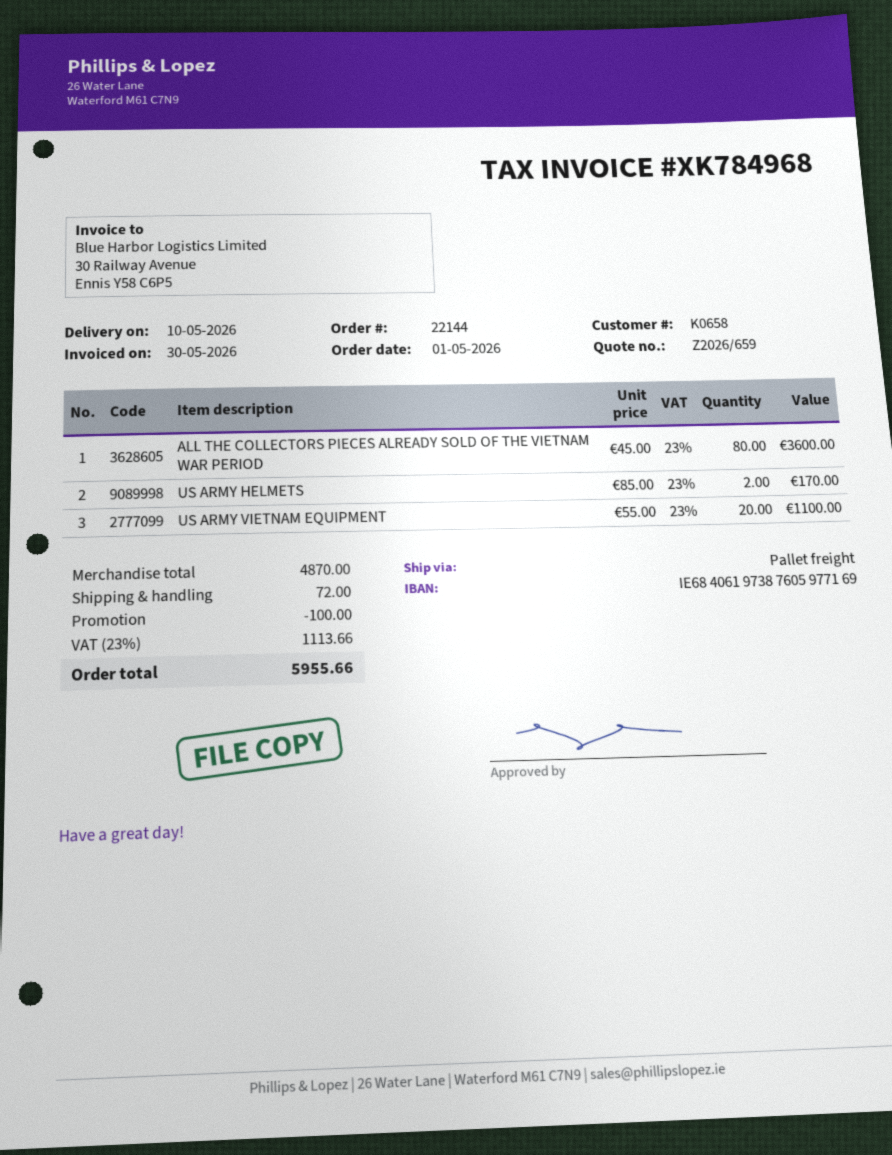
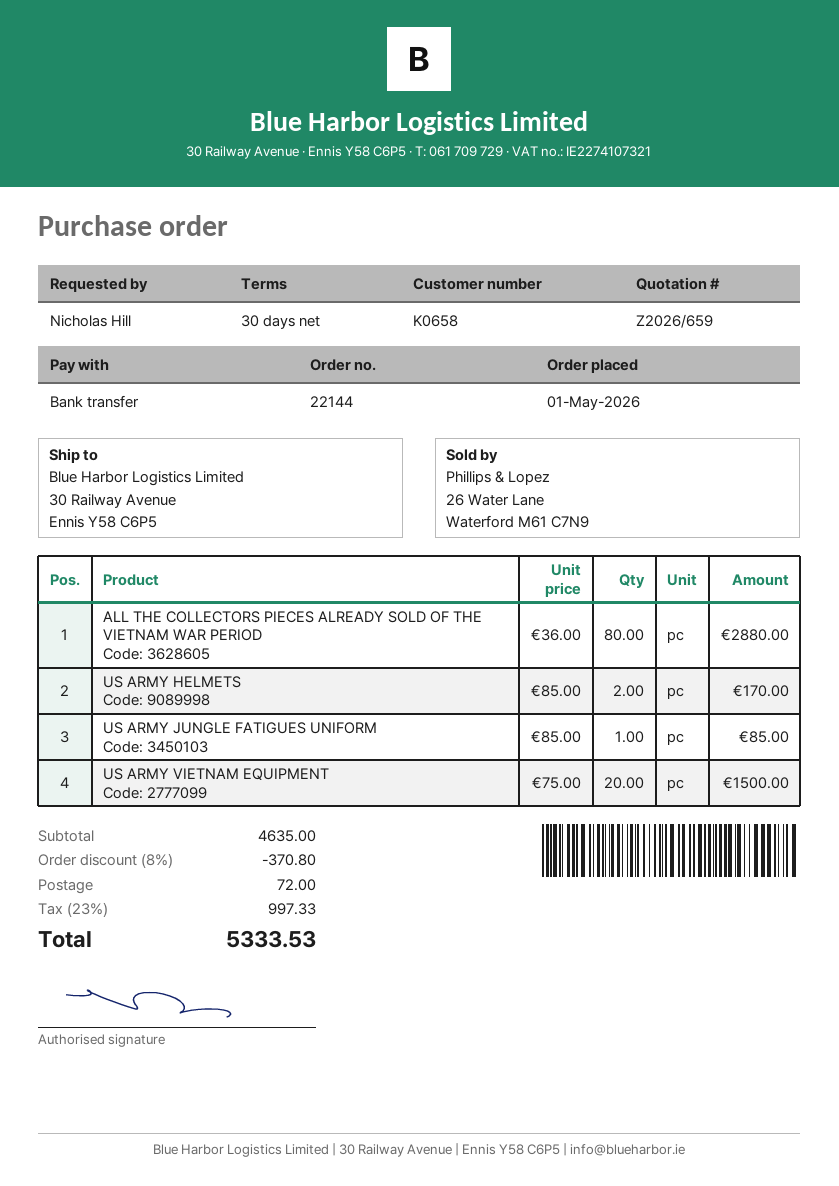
ALL THE COLLECTORS PIECES ALREADY SOLD OF THE VIETNAM WAR PERIOD: 80 x 45.00 = 3600.00 -> 80 x 36.00 = 2880.00
US ARMY VIETNAM EQUIPMENT: 20 x 55.00 = 1100.00 -> 20 x 75.00 = 1500.00
US ARMY JUNGLE FATIGUES UNIFORM: none -> 1 x 85.00 = 85.00
subtotal: 4870.00 -> 4635.00
discount: 100.00 -> 370.80
tax: 23% = 1113.66 -> 23% = 997.33
total: 5955.66 -> 5333.53

